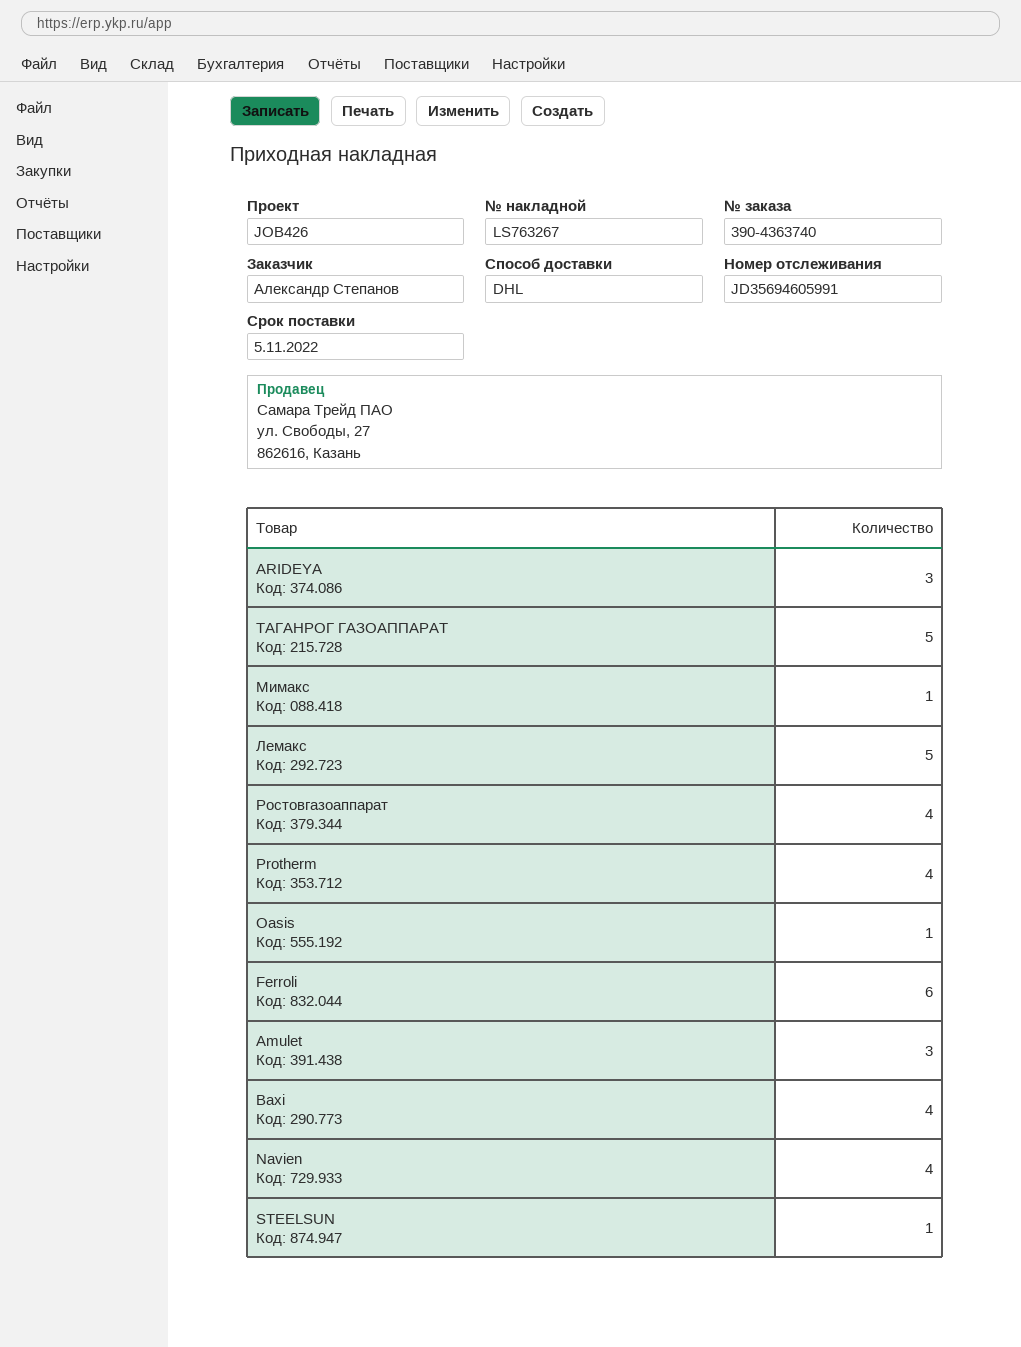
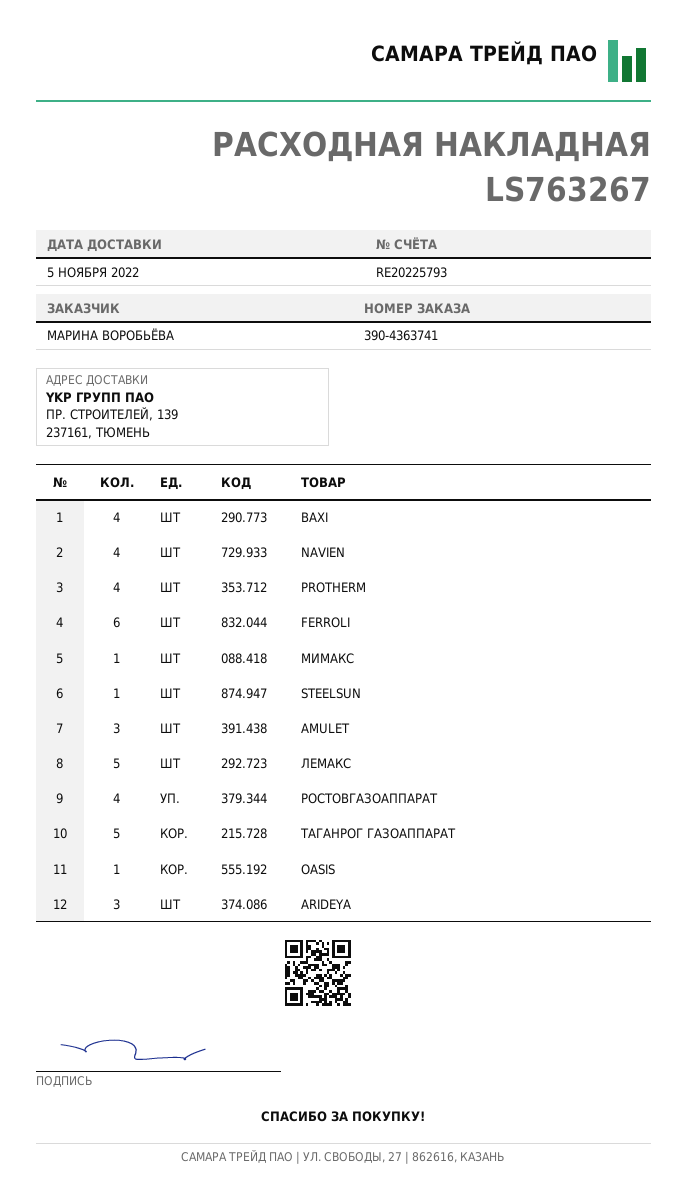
order number: 390-4363740 -> 390-4363741
ordered by: Александр Степанов -> МАРИНА ВОРОБЬЁВА

